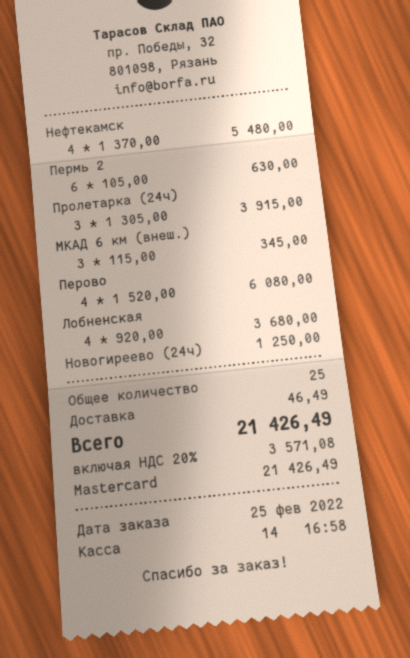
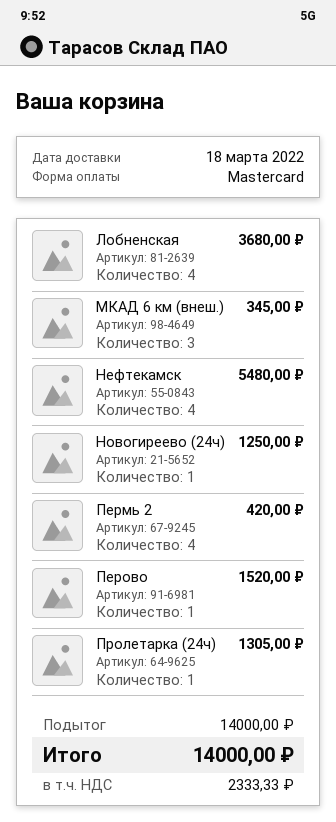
Пермь 2: 6 for 630.00 -> 4 for 420.00
Пролетарка (24ч): 3 for 3915.00 -> 1 for 1305.00
Перово: 4 for 6080.00 -> 1 for 1520.00
shipping: 46.49 -> none
tax: 3571.08 -> 2333.33
total: 21426.49 -> 14000.00

